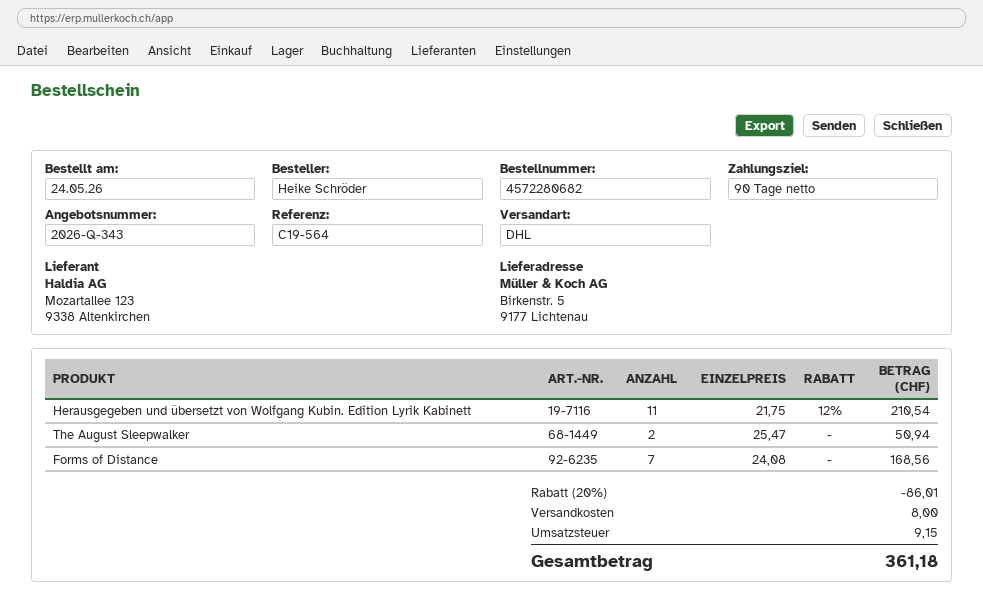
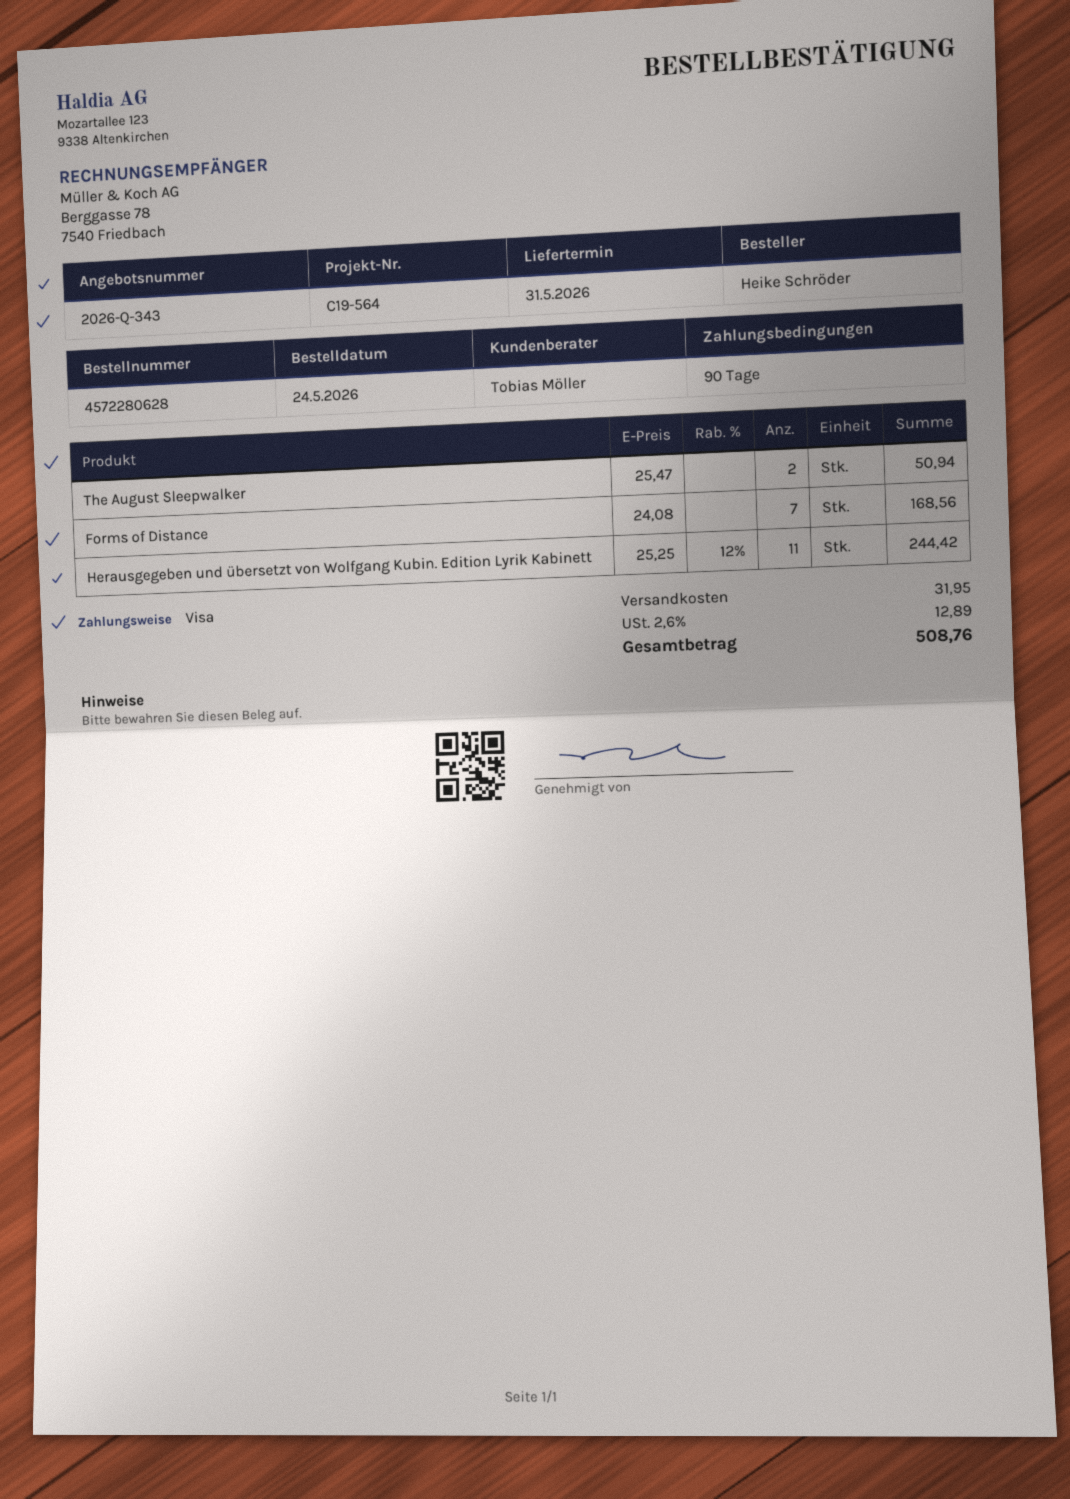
order number: 4572280682 -> 4572280628
Herausgegeben und übersetzt von Wolfgang Kubin. Edition Lyrik Kabinett: 11 x 21.75 - 12% = 210.54 -> 11 x 25.25 - 12% = 244.42
discount: 20% = 86.01 -> none
shipping: 8.00 -> 31.95
tax: 9.15 -> 12.89
total: 361.18 -> 508.76

